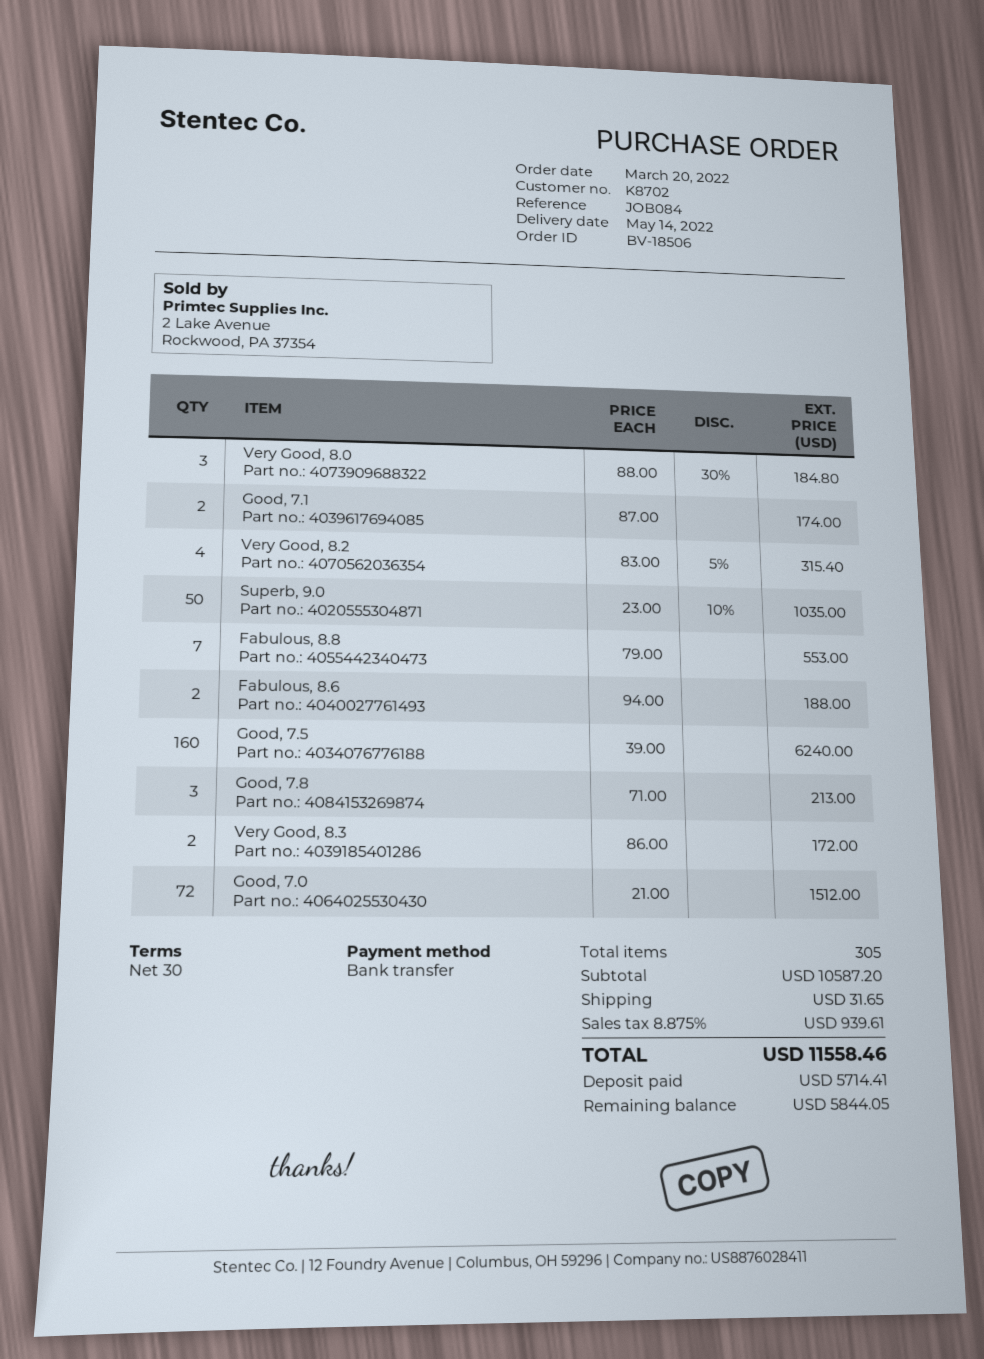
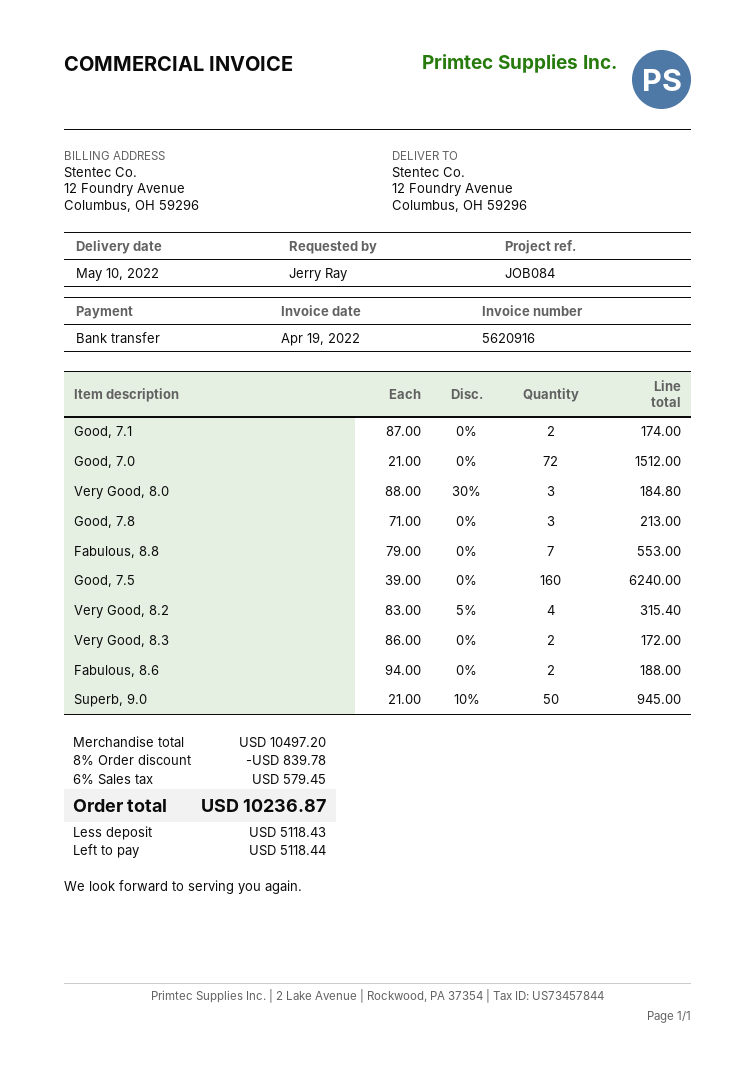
delivery date: 2022-05-14 -> 2022-05-10
Superb, 9.0: 50 x 23.00 - 10% = 1035.00 -> 50 x 21.00 - 10% = 945.00
subtotal: 10587.20 -> 10497.20
discount: none -> 8% = 839.78
shipping: 31.65 -> none
tax: 8.875% = 939.61 -> 6% = 579.45
total: 11558.46 -> 10236.87
deposit: 5714.41 -> 5118.43
balance: 5844.05 -> 5118.44

